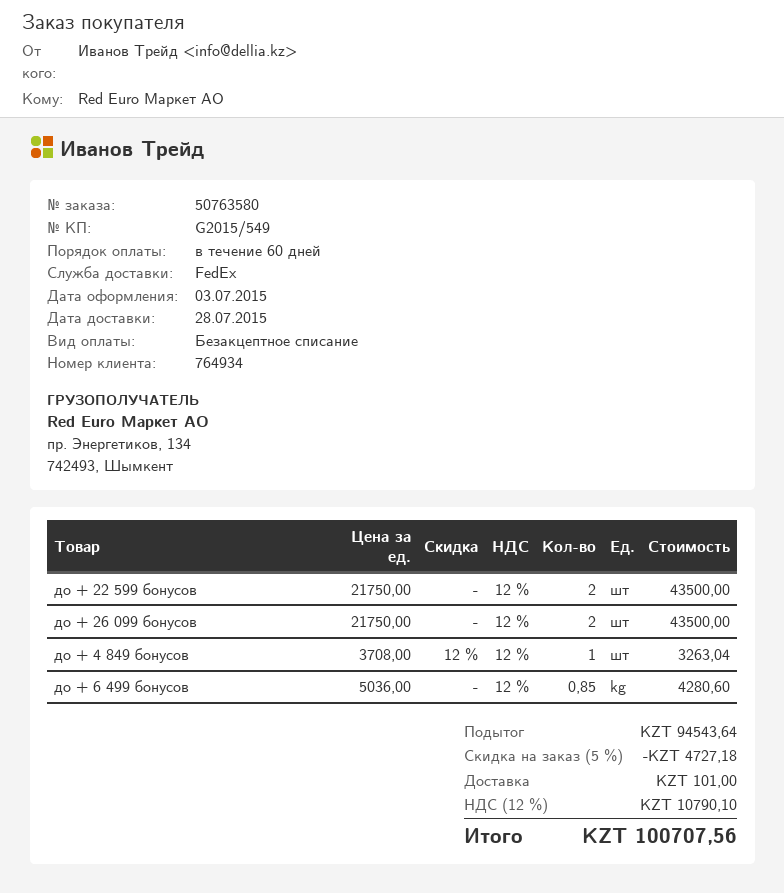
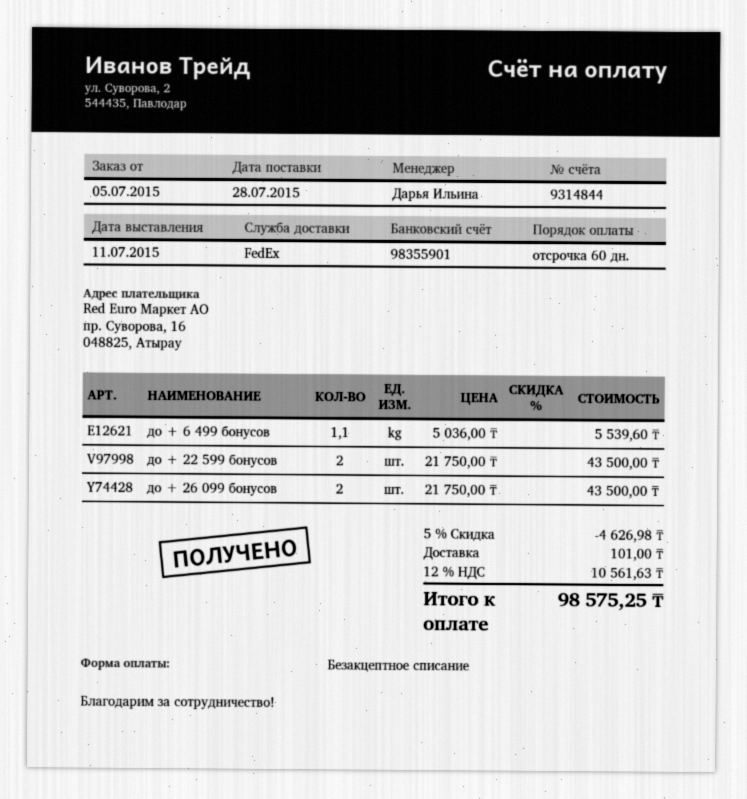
order date: 2015-07-03 -> 2015-07-05
до + 4 849 бонусов: 1 x 3708.00 - 12% = 3263.04 -> none
до + 6 499 бонусов: 0.85 x 5036.00 = 4280.60 -> 1.1 x 5036.00 = 5539.60
discount: 5% = 4727.18 -> 5% = 4626.98
tax: 12% = 10790.10 -> 12% = 10561.63
total: 100707.56 -> 98575.25

